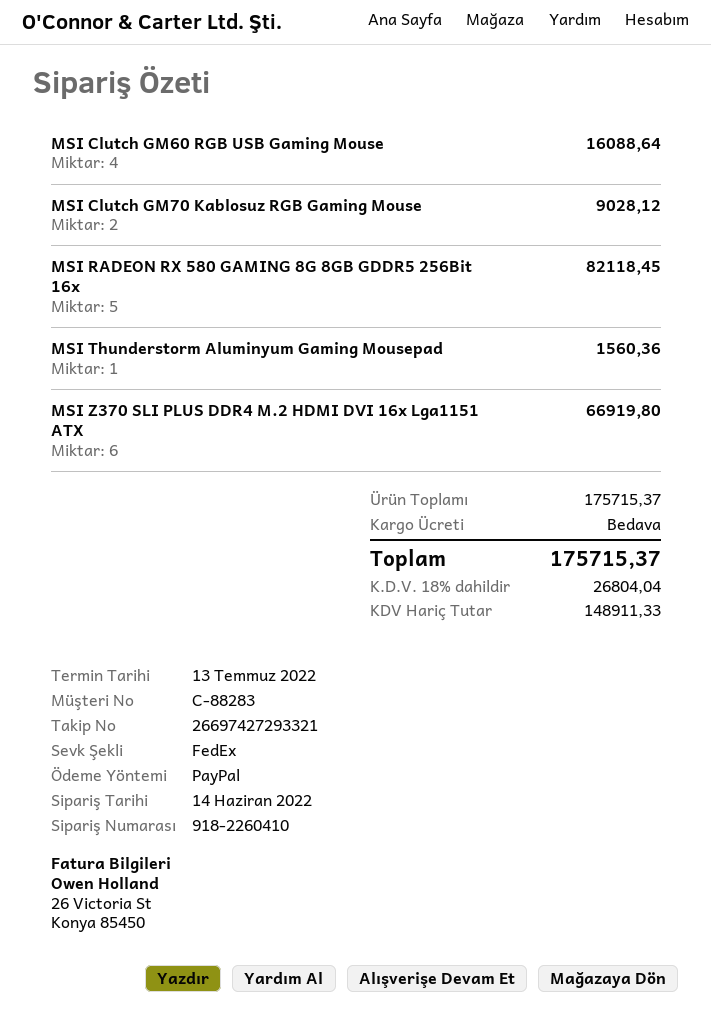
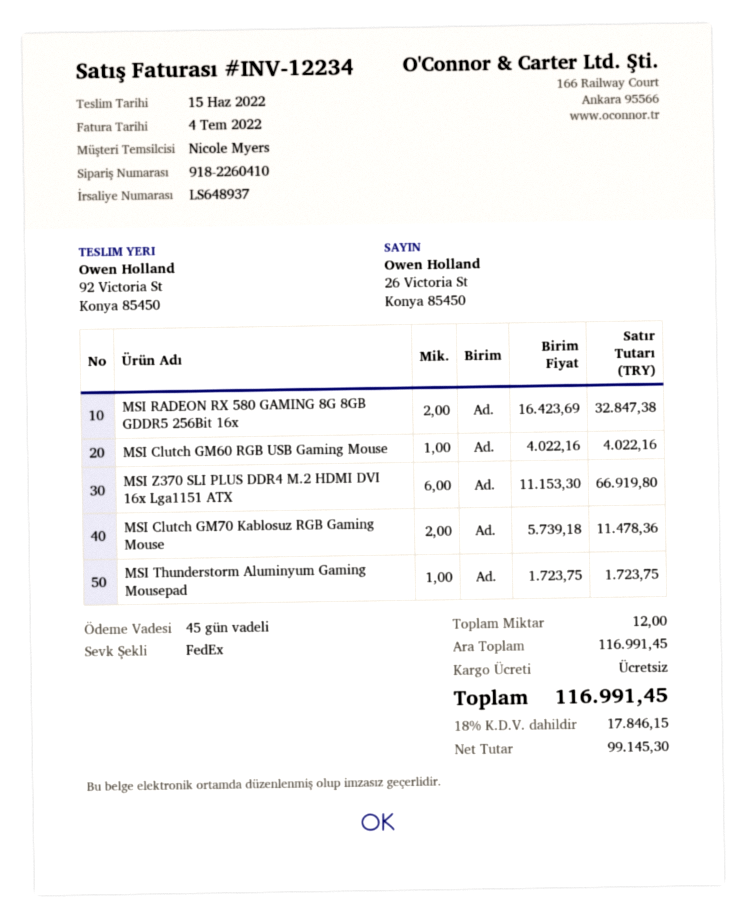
delivery date: 2022-07-13 -> 2022-06-15
MSI Clutch GM60 RGB USB Gaming Mouse: 4 for 16088.64 -> 1 for 4022.16
MSI Clutch GM70 Kablosuz RGB Gaming Mouse: 2 for 9028.12 -> 2 for 11478.36
MSI RADEON RX 580 GAMING 8G 8GB GDDR5 256Bit 16x: 5 for 82118.45 -> 2 for 32847.38
MSI Thunderstorm Aluminyum Gaming Mousepad: 1 for 1560.36 -> 1 for 1723.75
subtotal: 175715.37 -> 116991.45
net: 148911.33 -> 99145.30
tax: 18% = 26804.04 -> 18% = 17846.15
total: 175715.37 -> 116991.45

